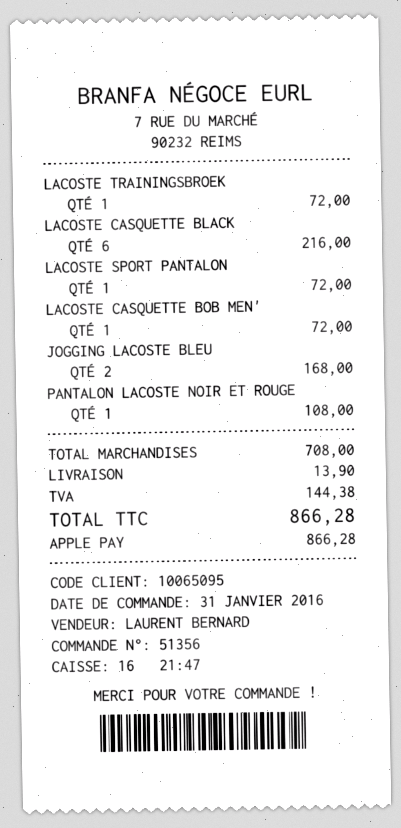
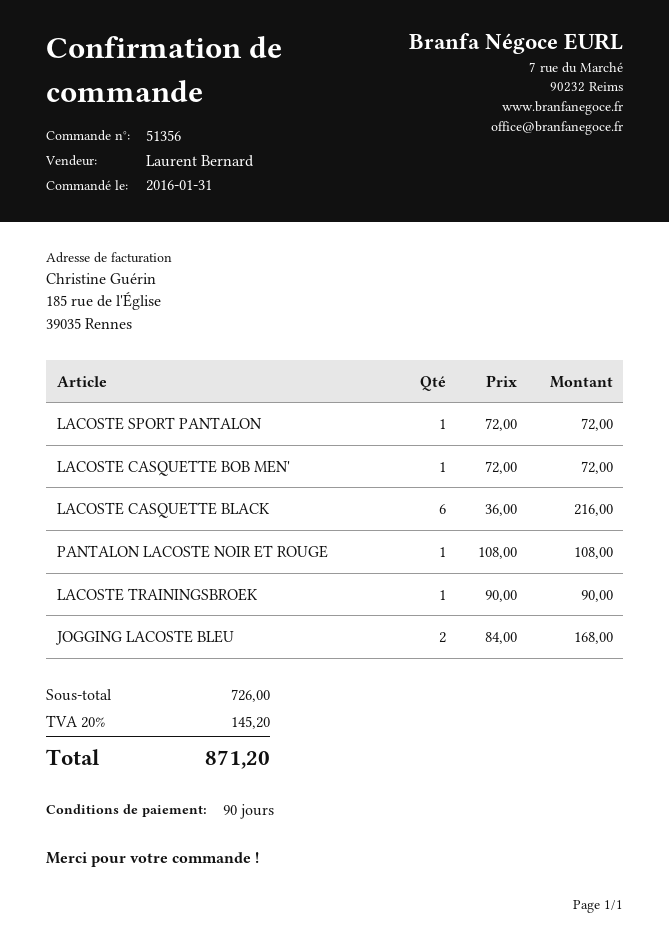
LACOSTE TRAININGSBROEK: 1 for 72.00 -> 1 for 90.00
subtotal: 708.00 -> 726.00
shipping: 13.90 -> none
tax: 144.38 -> 145.20
total: 866.28 -> 871.20

